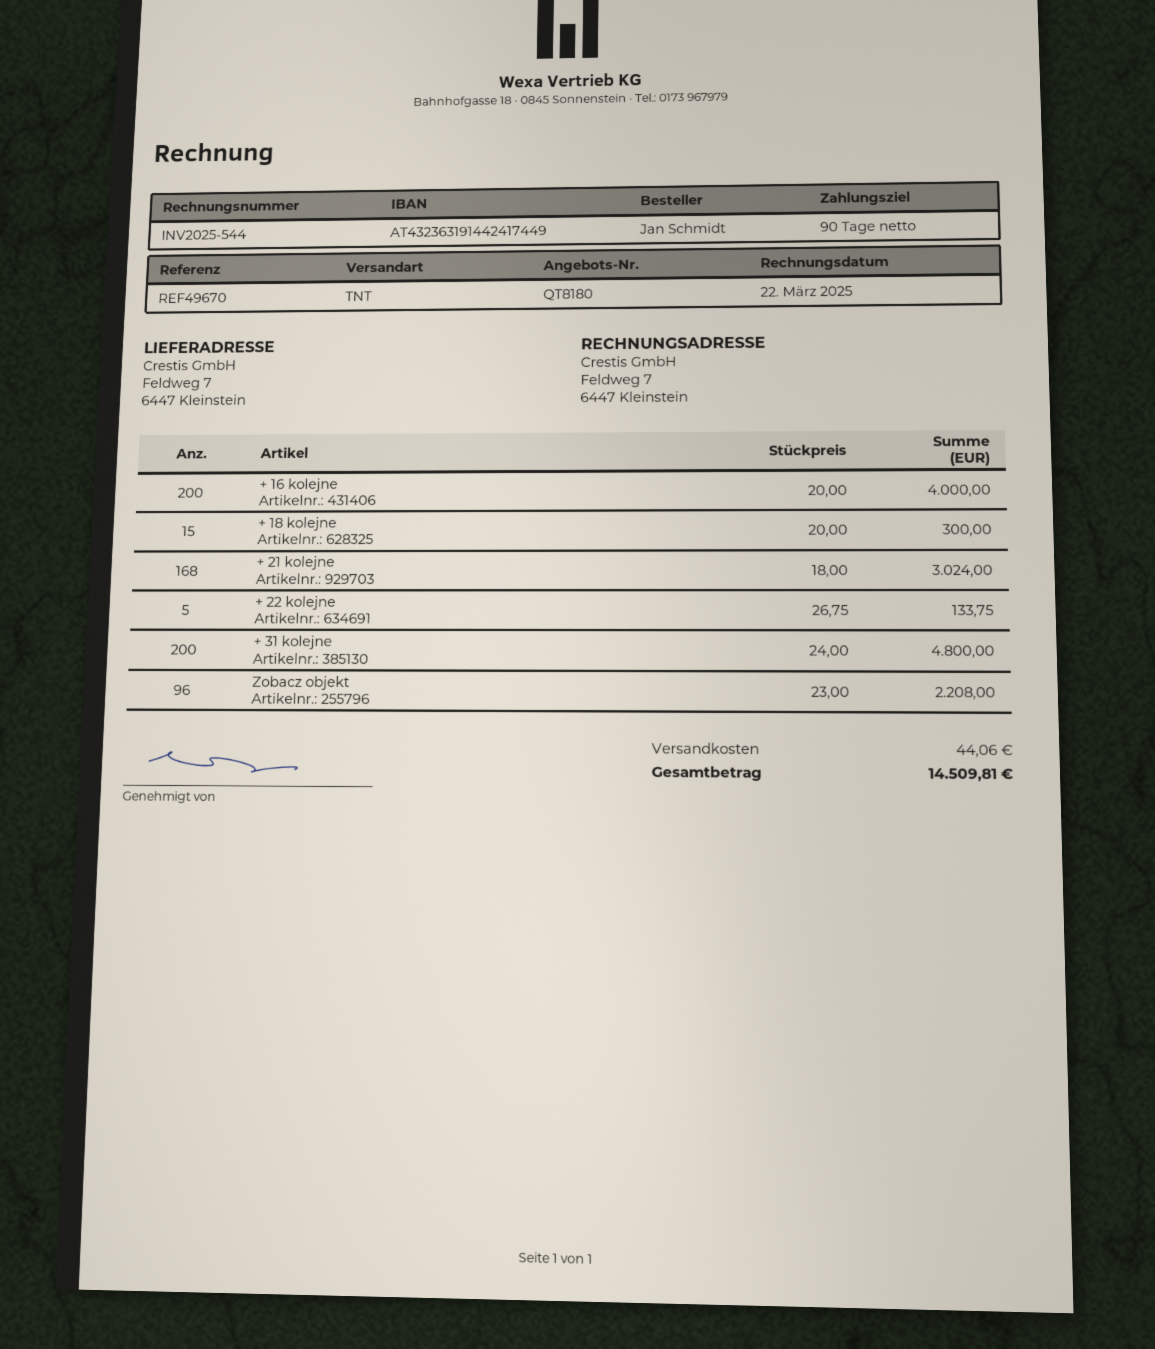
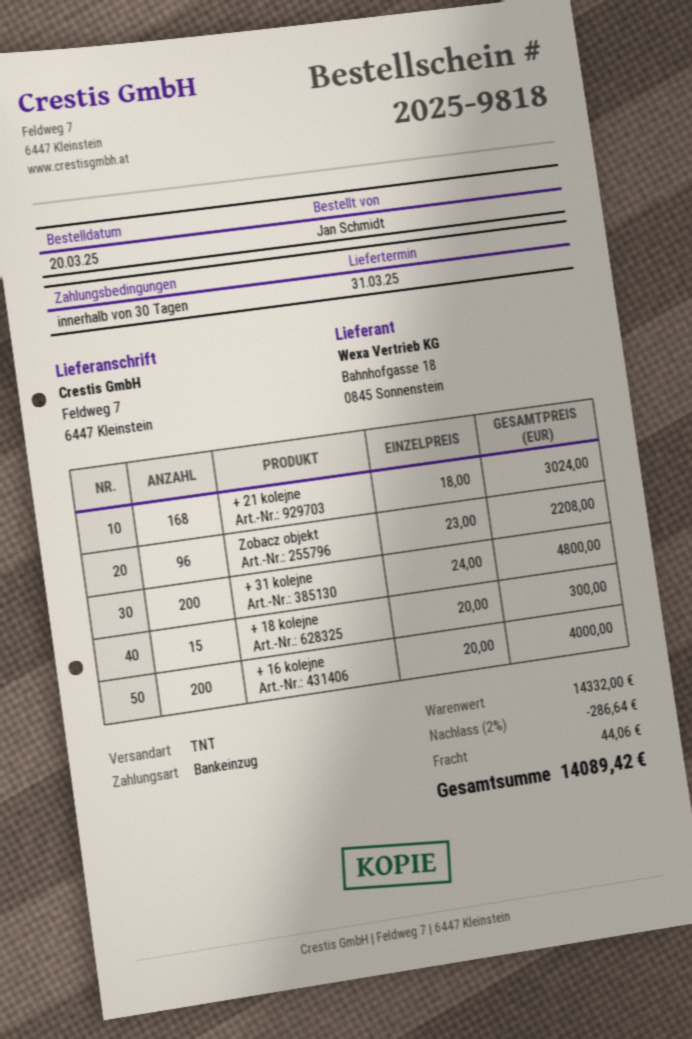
payment terms: 90 days -> 30 days
+ 22 kolejne: 5 x 26.75 = 133.75 -> none
discount: none -> 2% = 286.64
total: 14509.81 -> 14089.42

